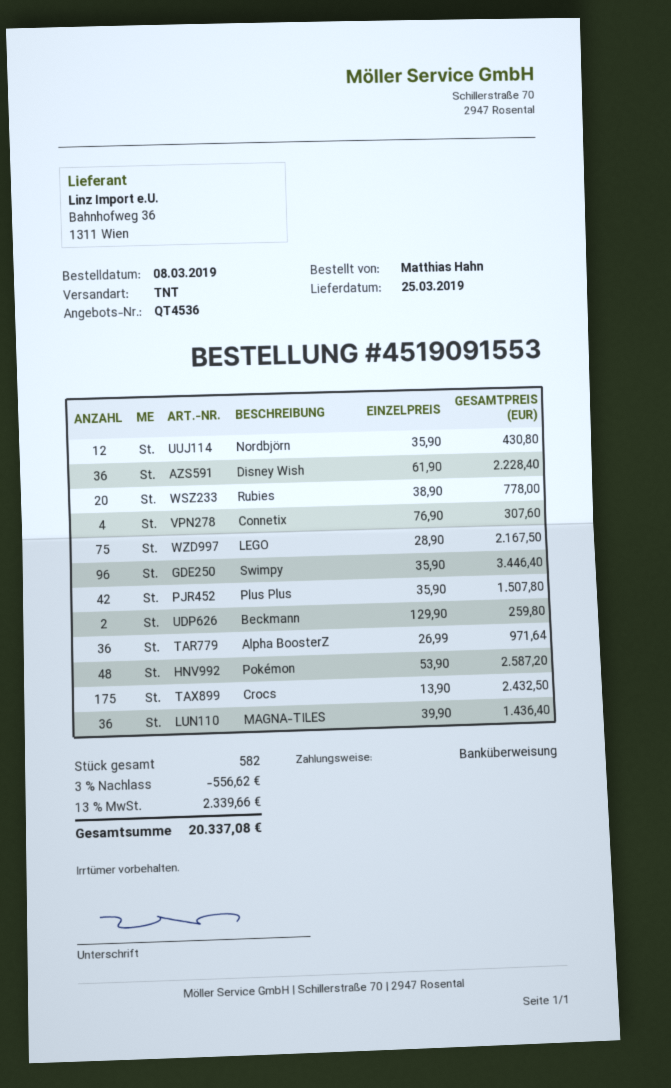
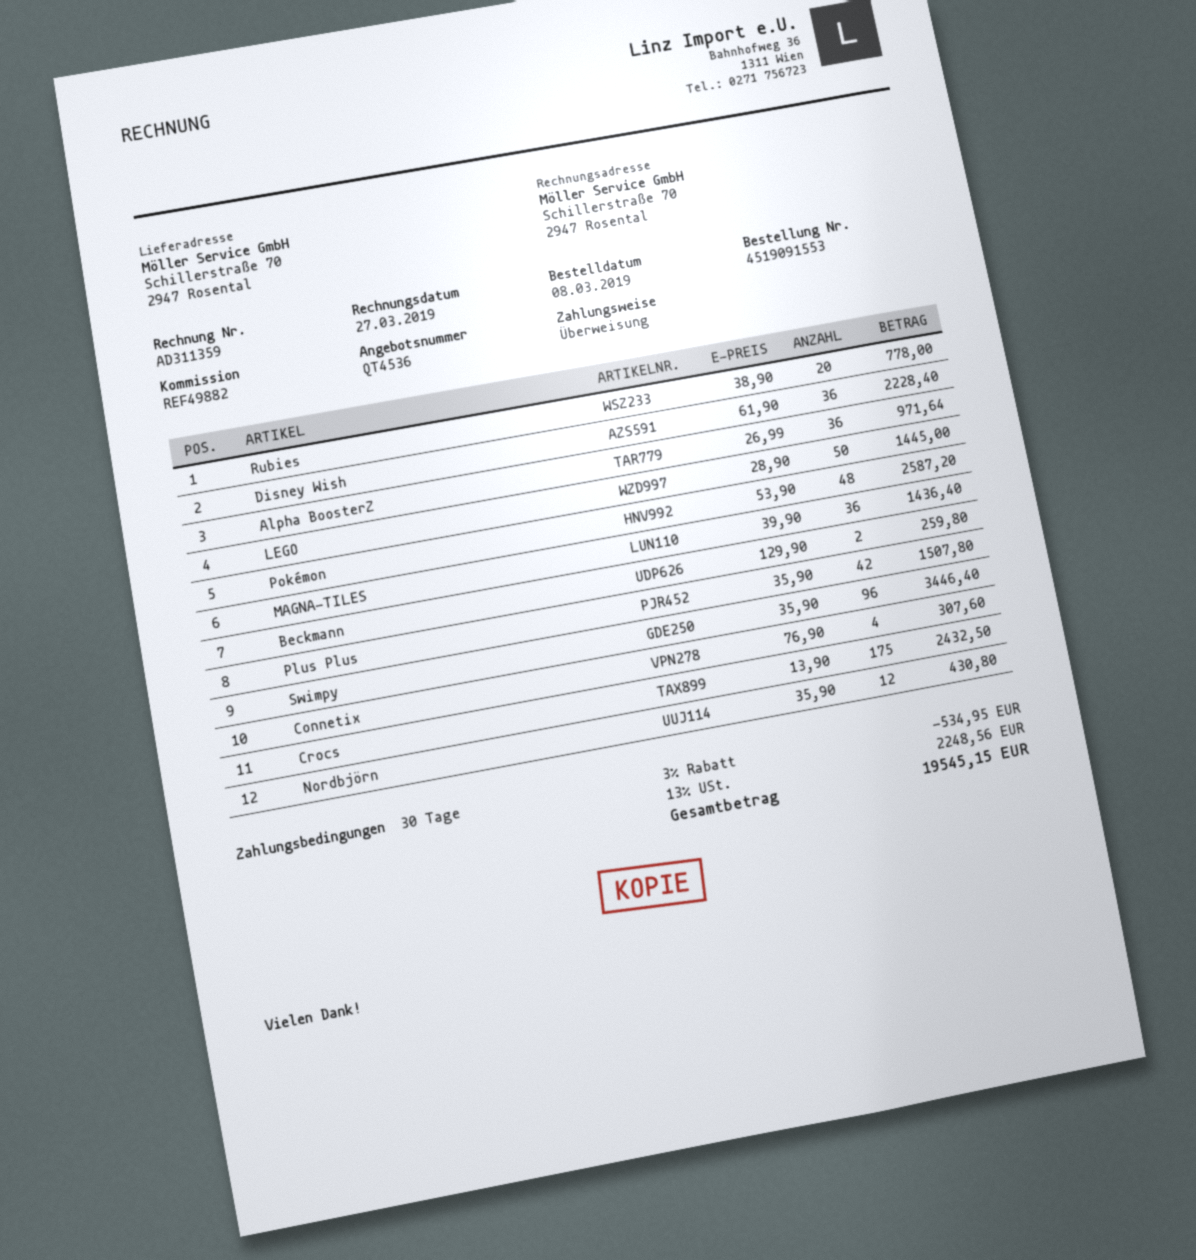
LEGO: 75 x 28.90 = 2167.50 -> 50 x 28.90 = 1445.00
discount: 3% = 556.62 -> 3% = 534.95
tax: 13% = 2339.66 -> 13% = 2248.56
total: 20337.08 -> 19545.15

